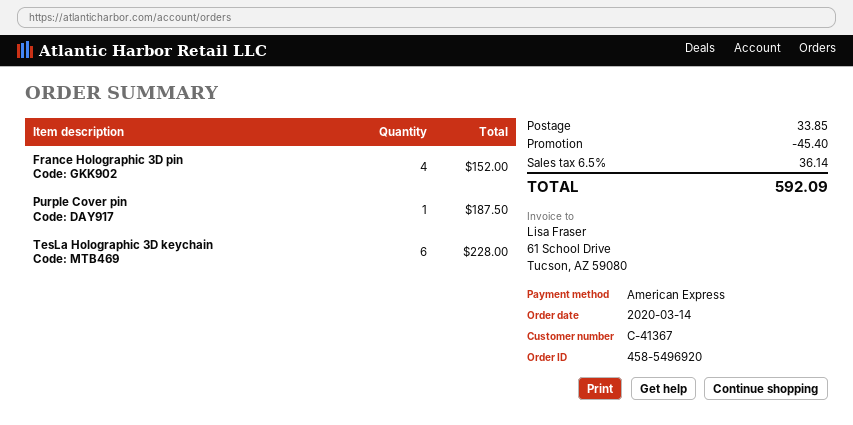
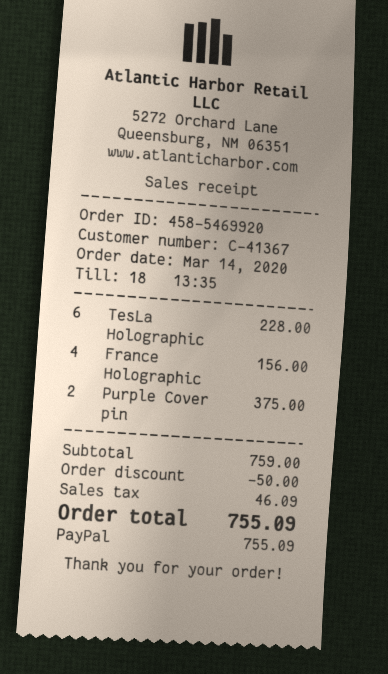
order number: 458-5496920 -> 458-5469920
payment method: American Express -> PayPal
France Holographic 3D pin: 4 for 152.00 -> 4 for 156.00
Purple Cover pin: 1 for 187.50 -> 2 for 375.00
discount: 45.40 -> 50.00
shipping: 33.85 -> none
tax: 36.14 -> 46.09
total: 592.09 -> 755.09

